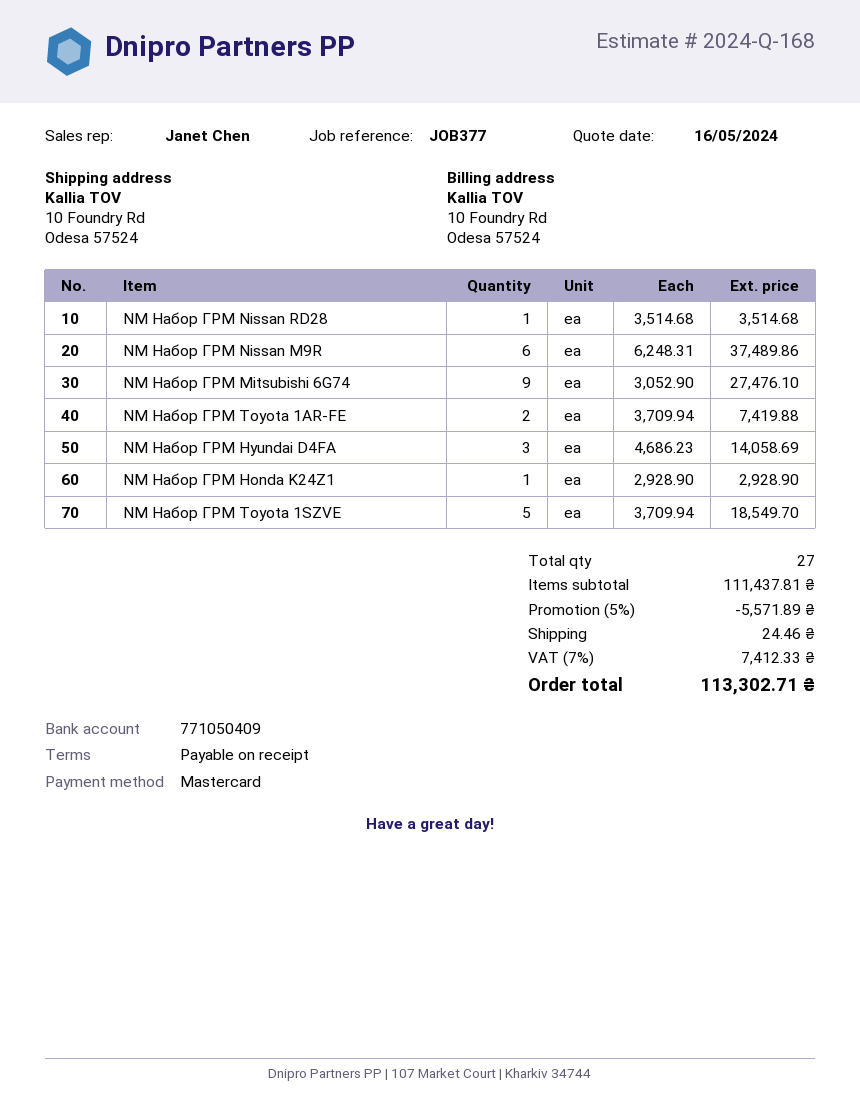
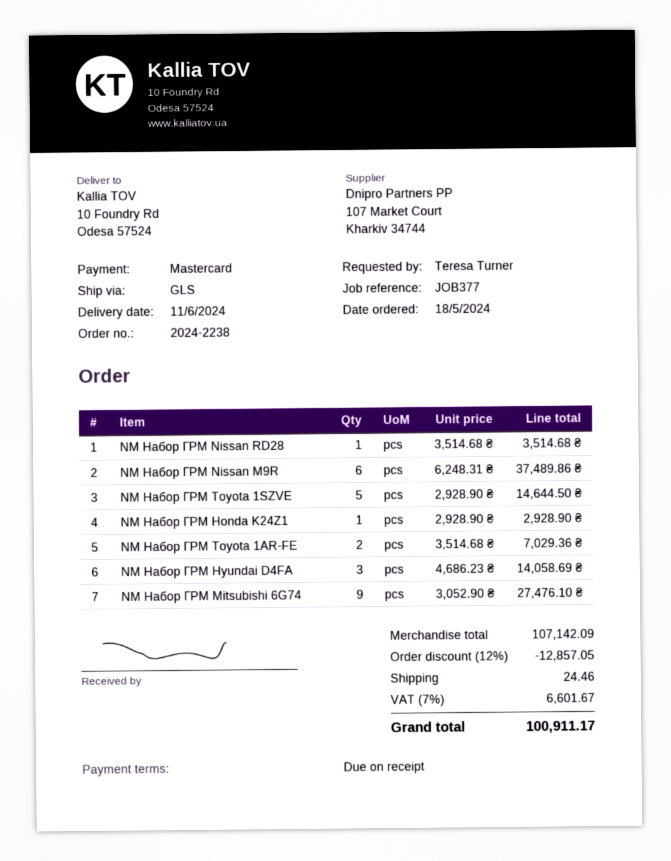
NM Набор ГРМ Toyota 1AR-FE: 2 x 3709.94 = 7419.88 -> 2 x 3514.68 = 7029.36
NM Набор ГРМ Toyota 1SZVE: 5 x 3709.94 = 18549.70 -> 5 x 2928.90 = 14644.50
subtotal: 111437.81 -> 107142.09
discount: 5% = 5571.89 -> 12% = 12857.05
tax: 7% = 7412.33 -> 7% = 6601.67
total: 113302.71 -> 100911.17

